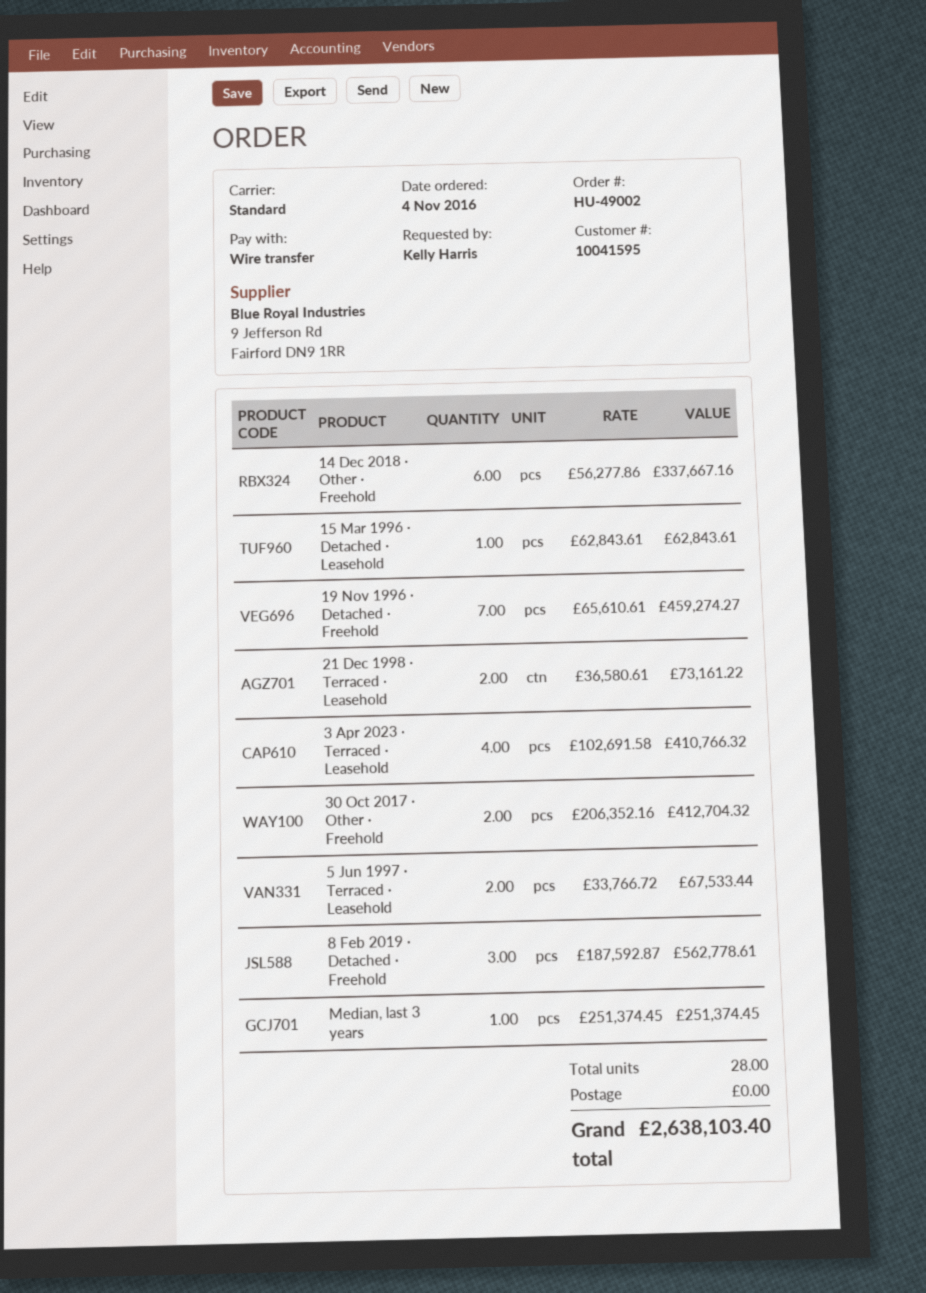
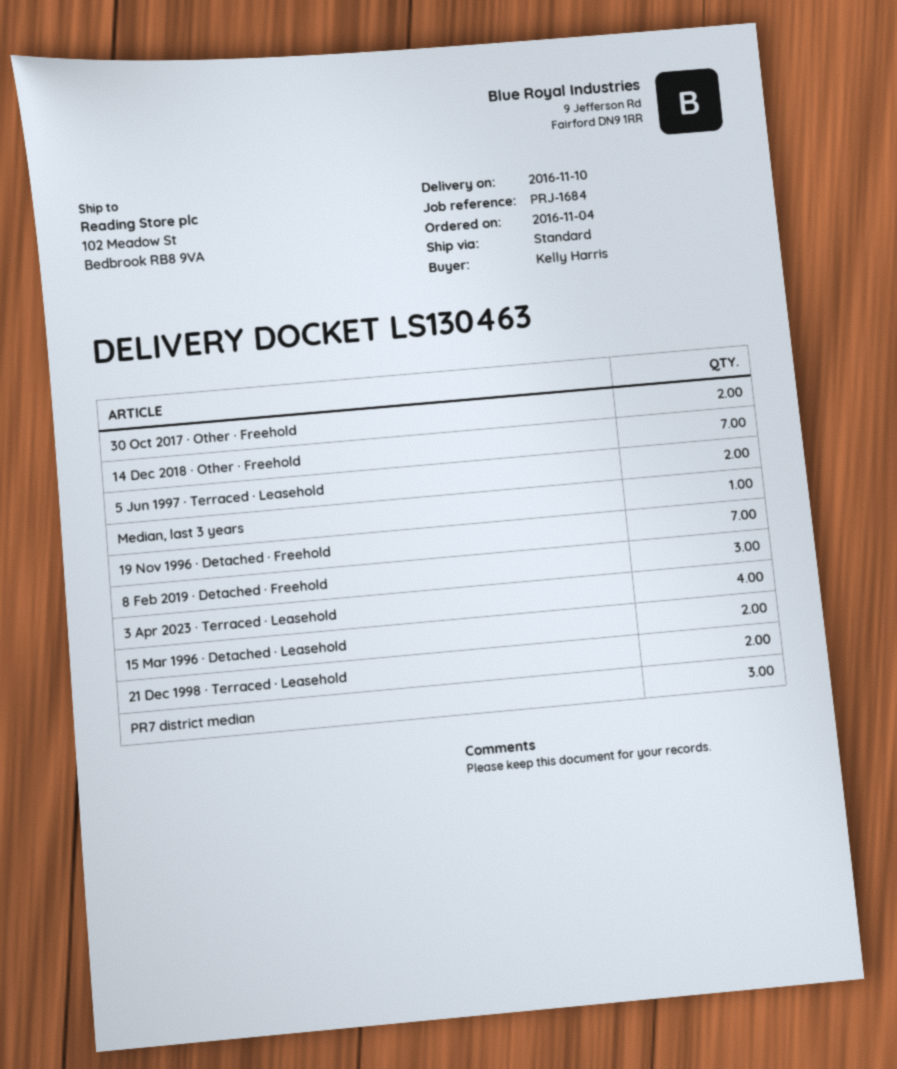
14 Dec 2018 · Other · Freehold: 6 -> 7
15 Mar 1996 · Detached · Leasehold: 1 -> 2
PR7 district median: none -> 3

